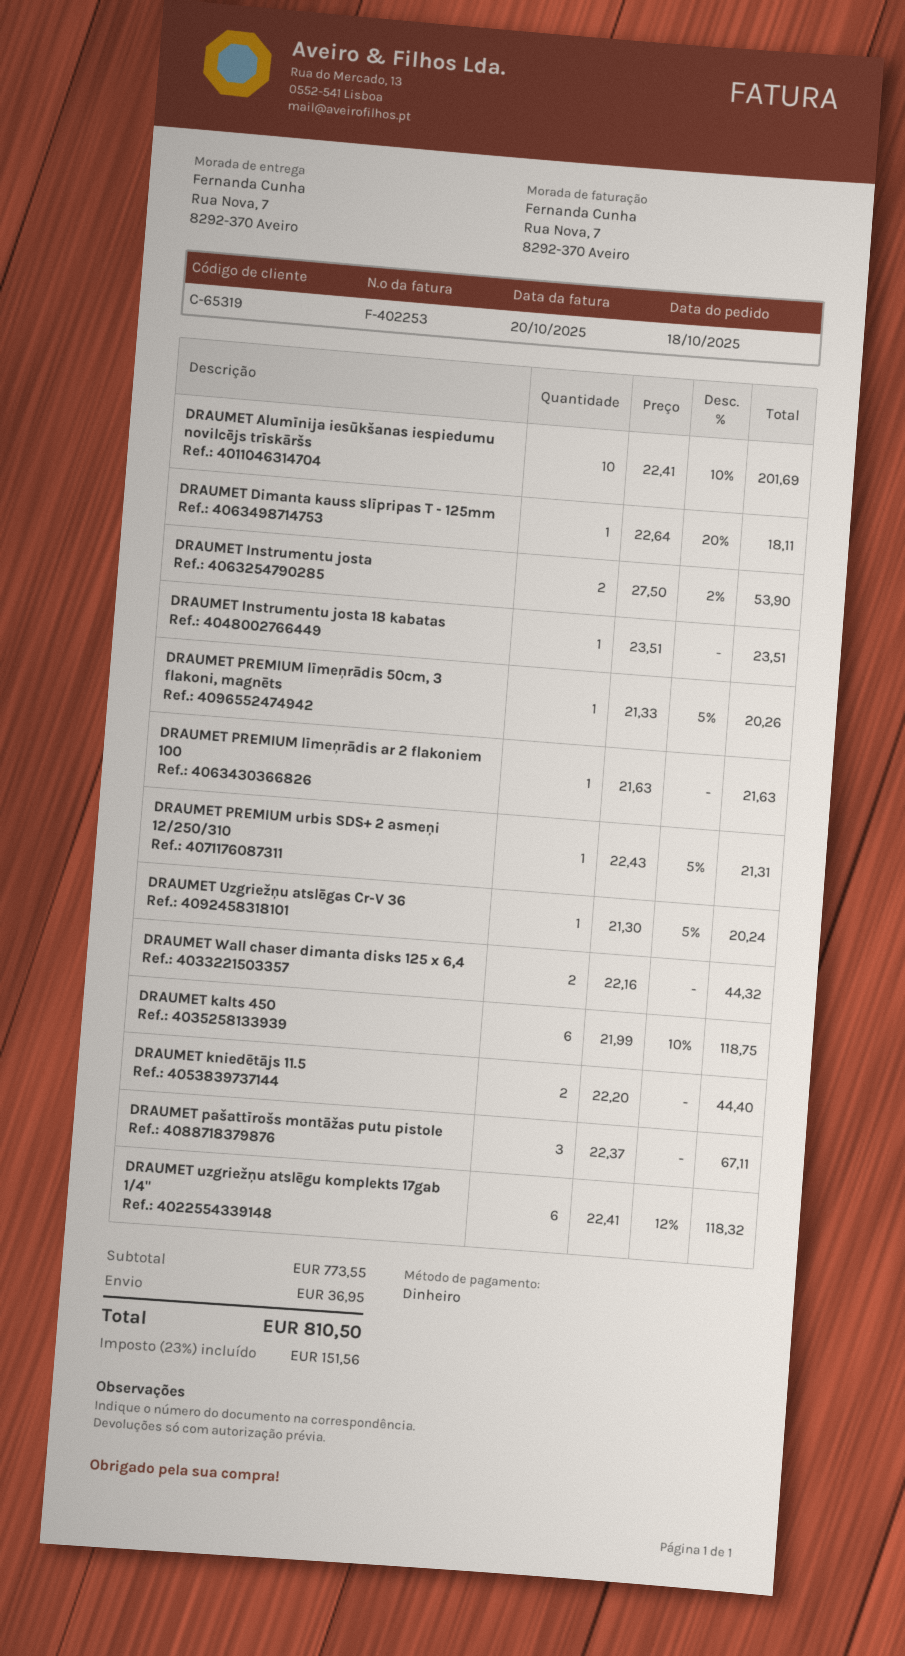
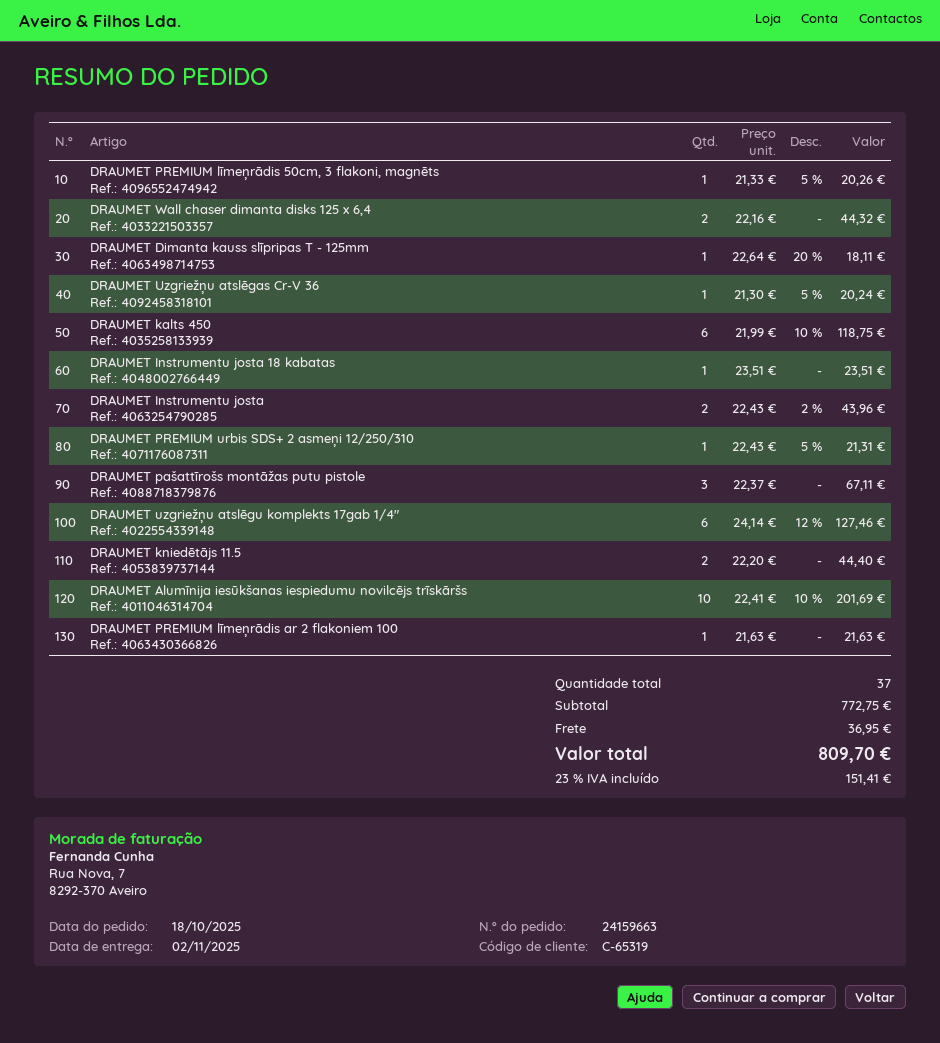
DRAUMET Instrumentu josta: 2 x 27.50 - 2% = 53.90 -> 2 x 22.43 - 2% = 43.96
DRAUMET uzgriežņu atslēgu komplekts 17gab 1/4": 6 x 22.41 - 12% = 118.32 -> 6 x 24.14 - 12% = 127.46
subtotal: 773.55 -> 772.75
tax: 23% = 151.56 -> 23% = 151.41
total: 810.50 -> 809.70

